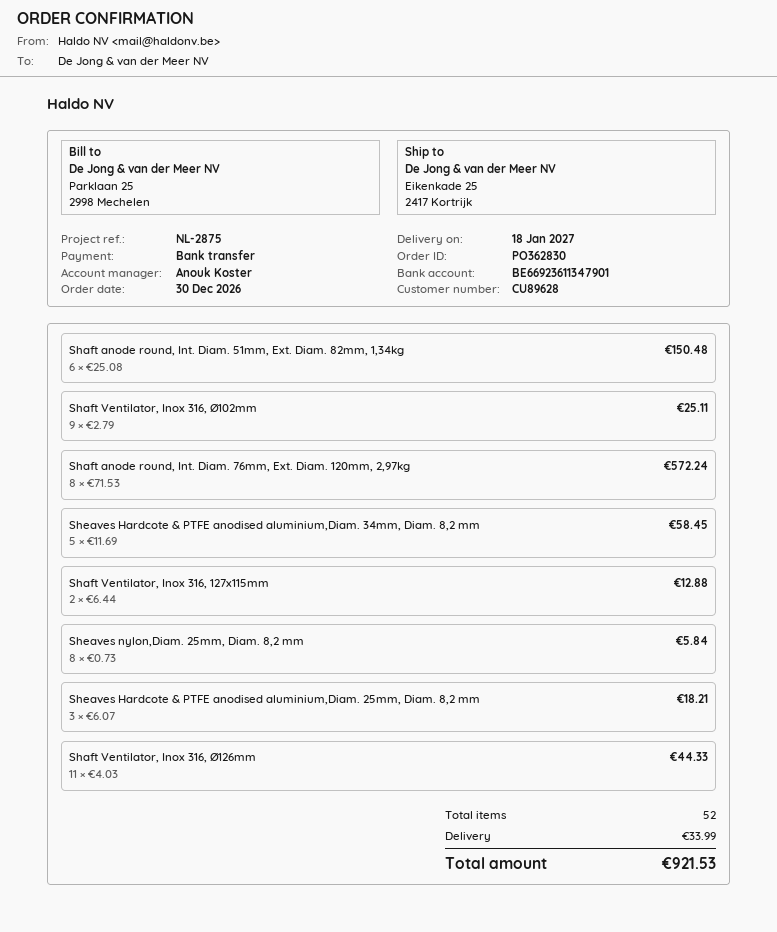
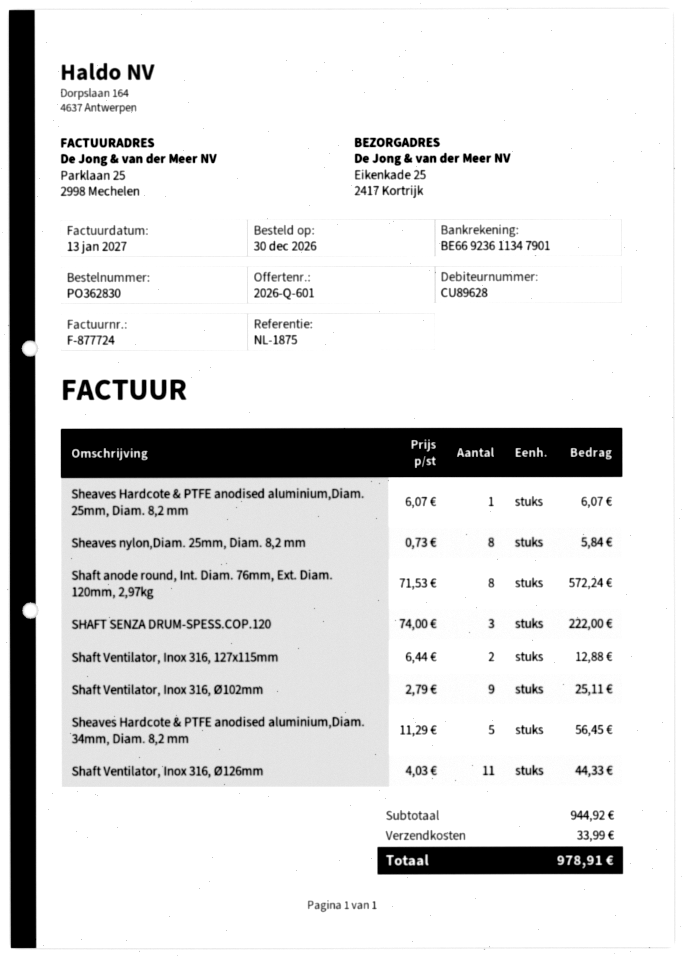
reference: NL-2875 -> NL-1875
Shaft anode round, Int. Diam. 51mm, Ext. Diam. 82mm, 1,34kg: 6 x 25.08 = 150.48 -> none
Sheaves Hardcote & PTFE anodised aluminium,Diam. 34mm, Diam. 8,2 mm: 5 x 11.69 = 58.45 -> 5 x 11.29 = 56.45
Sheaves Hardcote & PTFE anodised aluminium,Diam. 25mm, Diam. 8,2 mm: 3 x 6.07 = 18.21 -> 1 x 6.07 = 6.07
SHAFT SENZA DRUM-SPESS.COP.120: none -> 3 x 74.00 = 222.00
total: 921.53 -> 978.91

